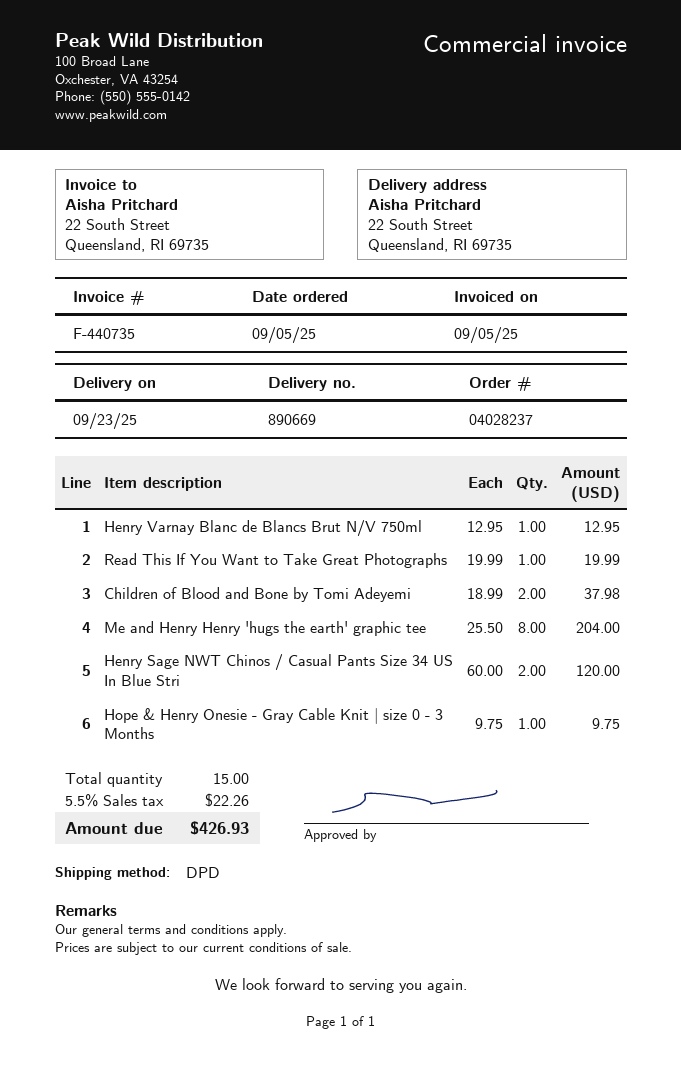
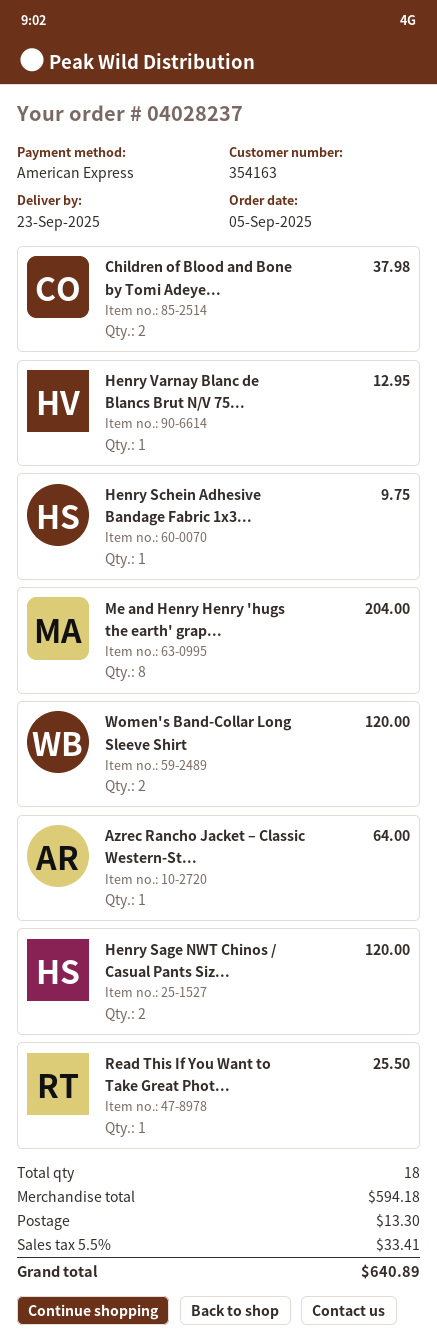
Read This If You Want to Take Great Photographs: 1 for 19.99 -> 1 for 25.50
Hope & Henry Onesie - Gray Cable Knit | size 0 - 3 Months: 1 for 9.75 -> none
Henry Schein Adhesive Bandage Fabric 1x3...: none -> 1 for 9.75
Women's Band-Collar Long Sleeve Shirt: none -> 2 for 120.00
Azrec Rancho Jacket – Classic Western-St...: none -> 1 for 64.00
total quantity: 15 -> 18
shipping: none -> 13.30
tax: 5.5% = 22.26 -> 5.5% = 33.41
total: 426.93 -> 640.89

